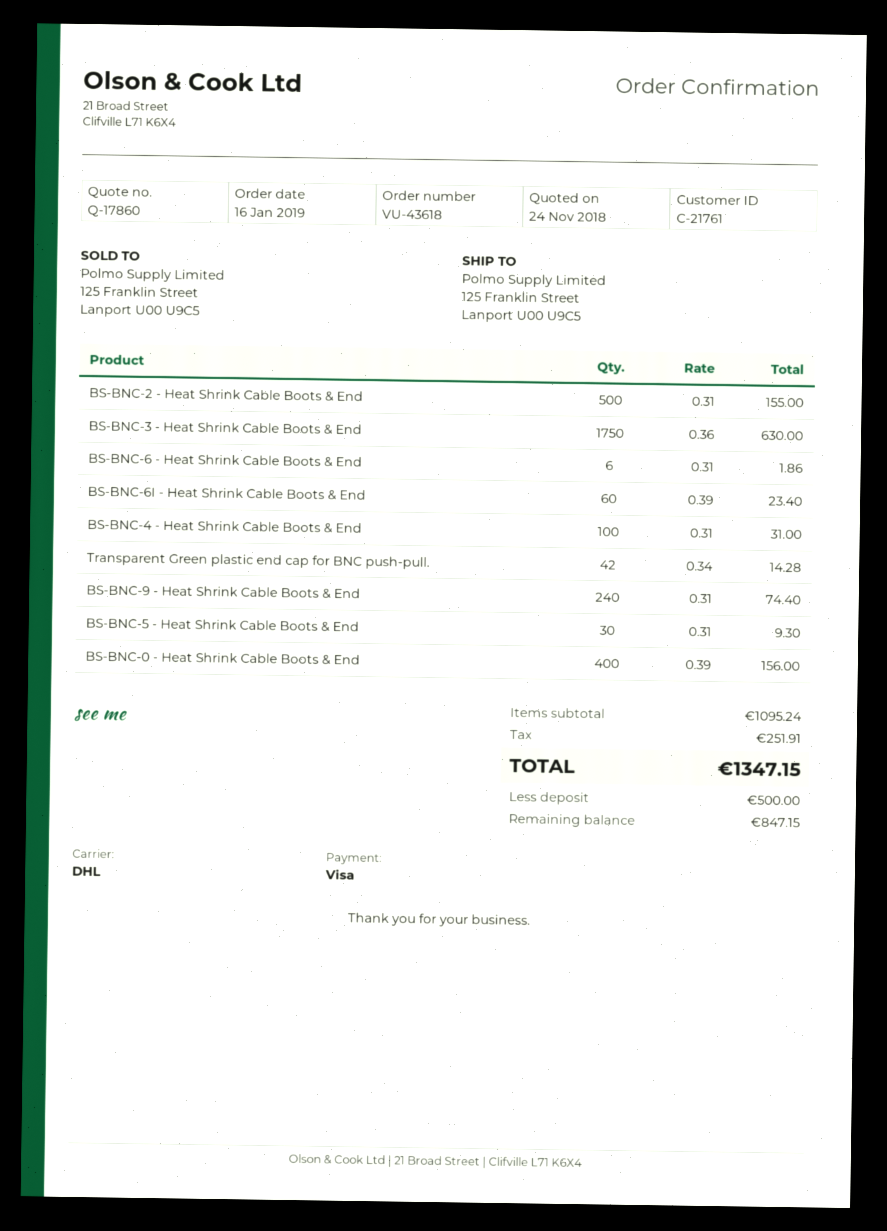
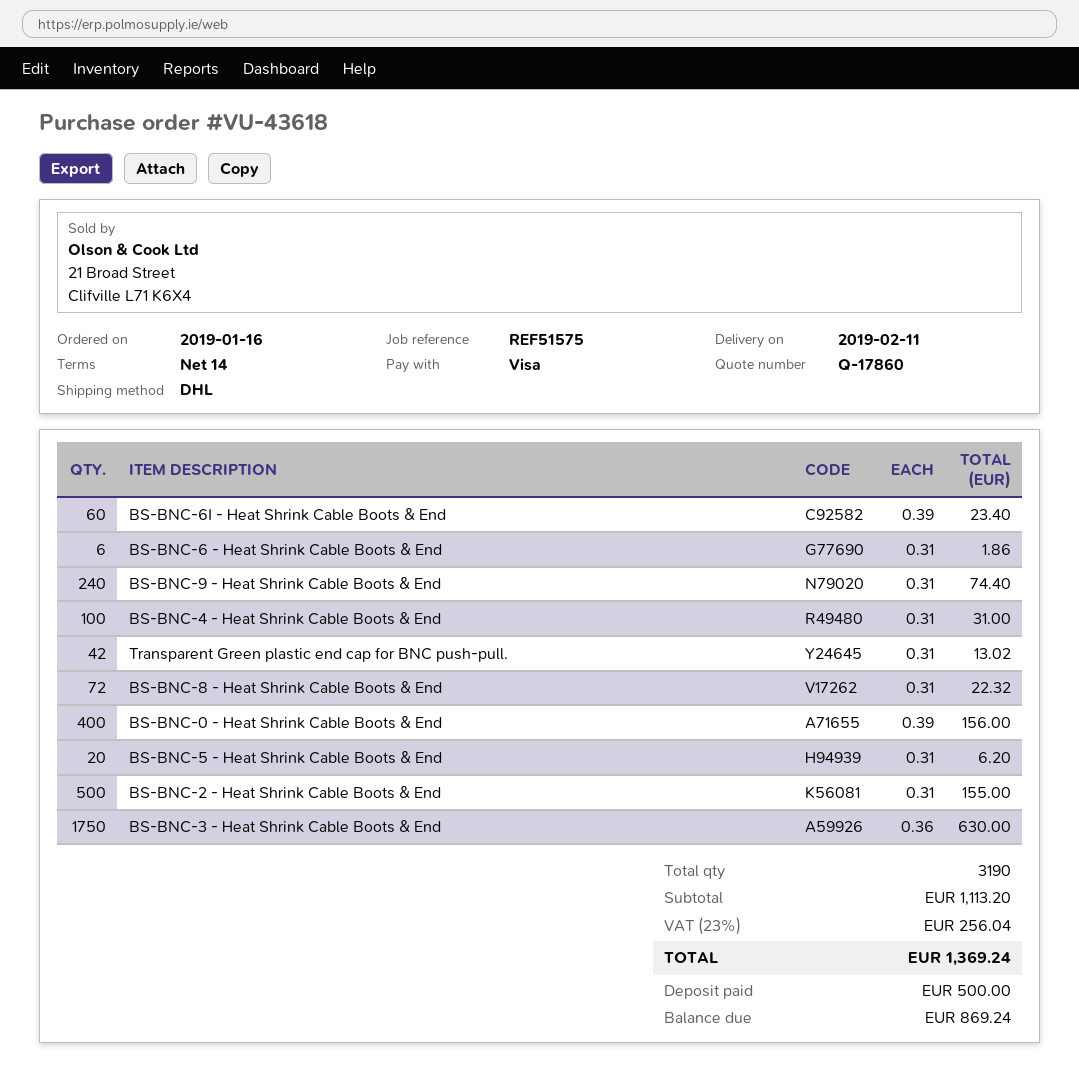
Transparent Green plastic end cap for BNC push-pull.: 42 x 0.34 = 14.28 -> 42 x 0.31 = 13.02
BS-BNC-5 - Heat Shrink Cable Boots & End: 30 x 0.31 = 9.30 -> 20 x 0.31 = 6.20
BS-BNC-8 - Heat Shrink Cable Boots & End: none -> 72 x 0.31 = 22.32
subtotal: 1095.24 -> 1113.20
tax: 251.91 -> 256.04
total: 1347.15 -> 1369.24
balance: 847.15 -> 869.24

